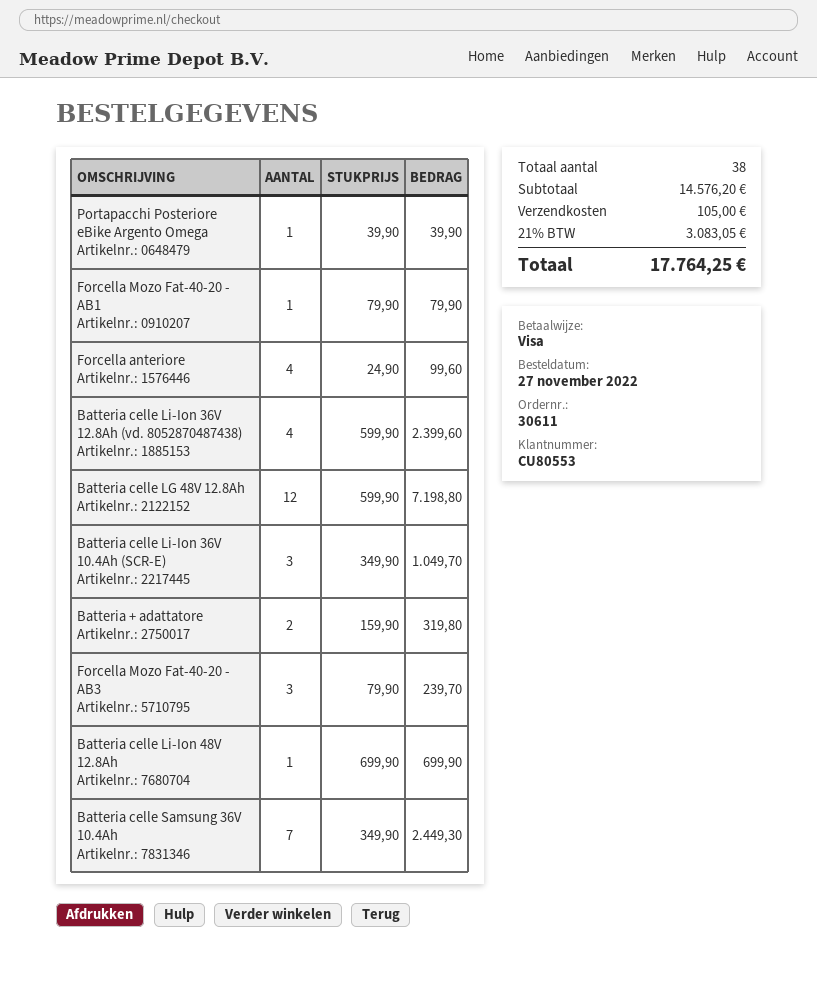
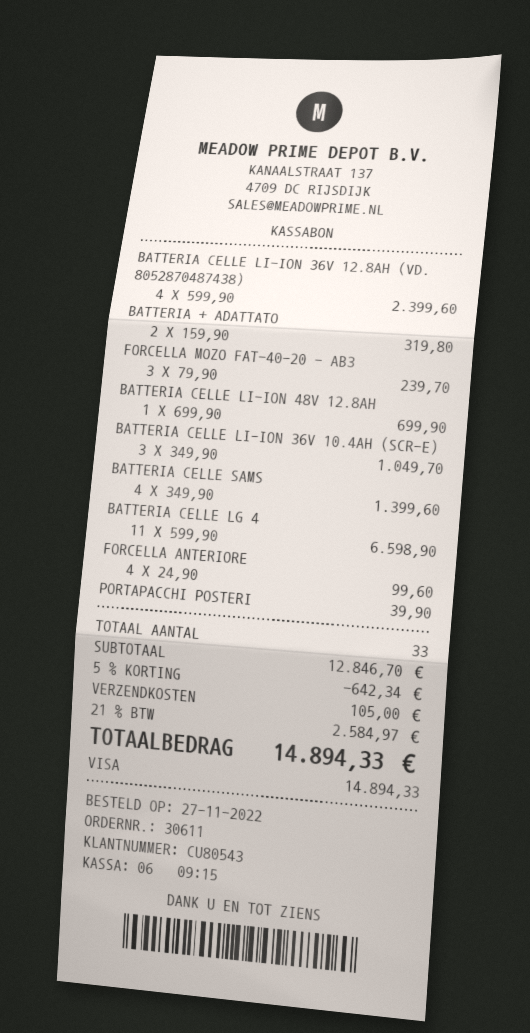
customer number: CU80553 -> CU80543
Forcella Mozo Fat-40-20 - AB1: 1 x 79.90 = 79.90 -> none
Batteria celle LG 48V 12.8Ah: 12 x 599.90 = 7198.80 -> 11 x 599.90 = 6598.90
Batteria celle Samsung 36V 10.4Ah: 7 x 349.90 = 2449.30 -> 4 x 349.90 = 1399.60
total quantity: 38 -> 33
subtotal: 14576.20 -> 12846.70
discount: none -> 5% = 642.34
tax: 21% = 3083.05 -> 21% = 2584.97
total: 17764.25 -> 14894.33

